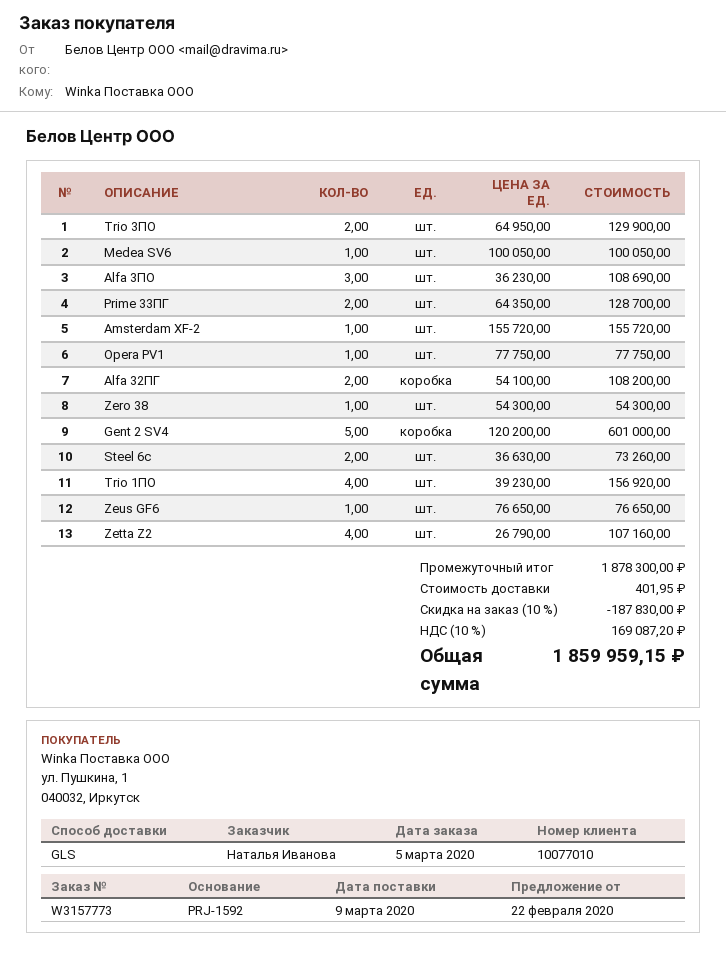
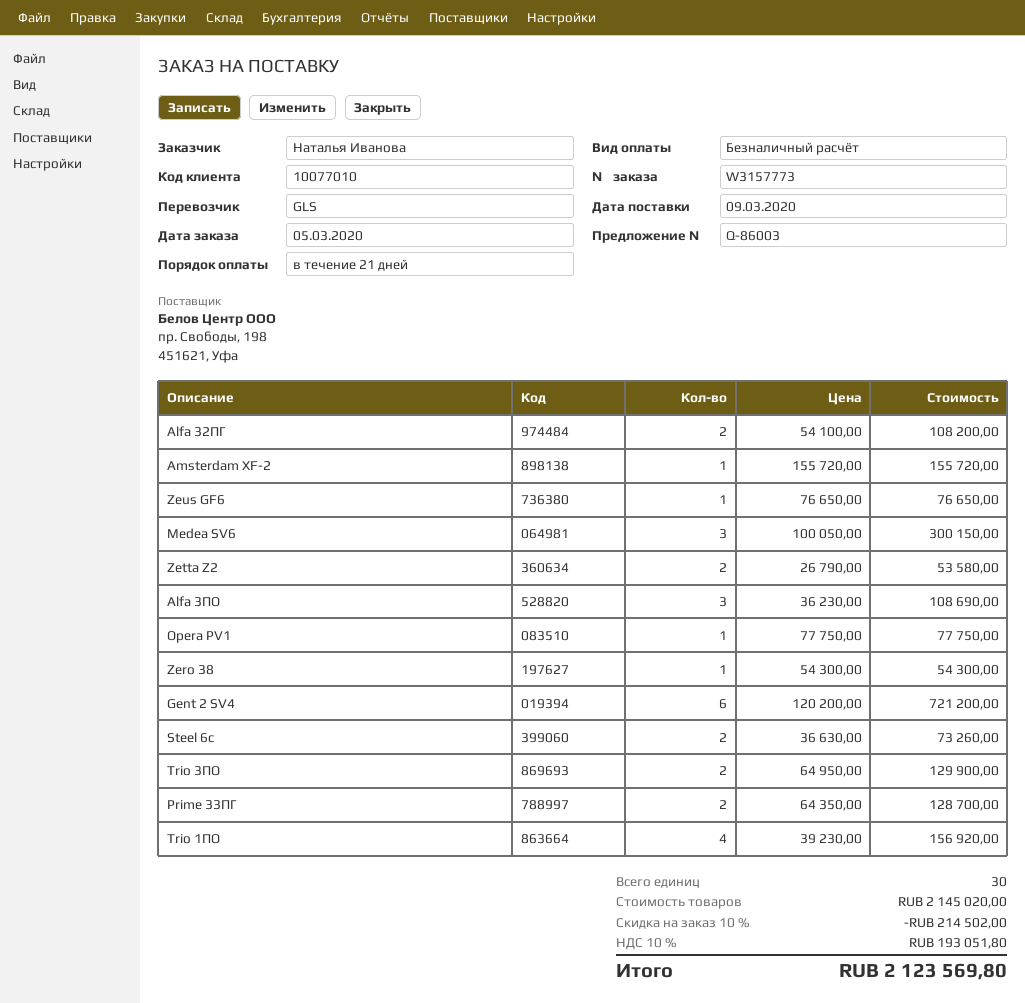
Medea SV6: 1 x 100050.00 = 100050.00 -> 3 x 100050.00 = 300150.00
Gent 2 SV4: 5 x 120200.00 = 601000.00 -> 6 x 120200.00 = 721200.00
Zetta Z2: 4 x 26790.00 = 107160.00 -> 2 x 26790.00 = 53580.00
subtotal: 1878300.00 -> 2145020.00
discount: 10% = 187830.00 -> 10% = 214502.00
shipping: 401.95 -> none
tax: 10% = 169087.20 -> 10% = 193051.80
total: 1859959.15 -> 2123569.80

